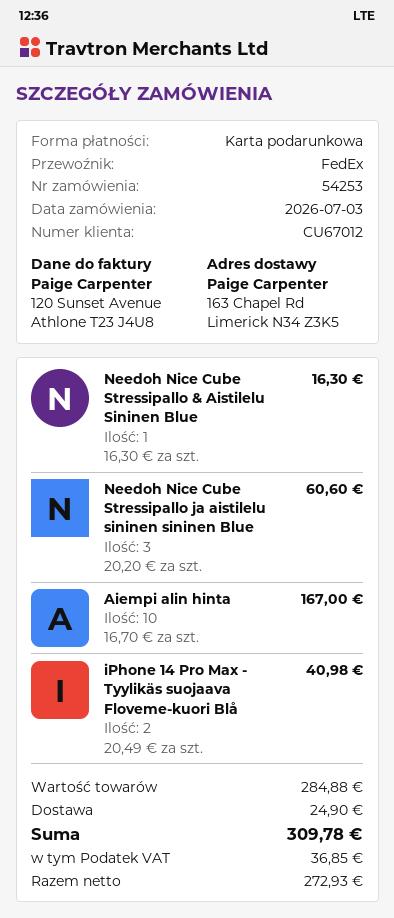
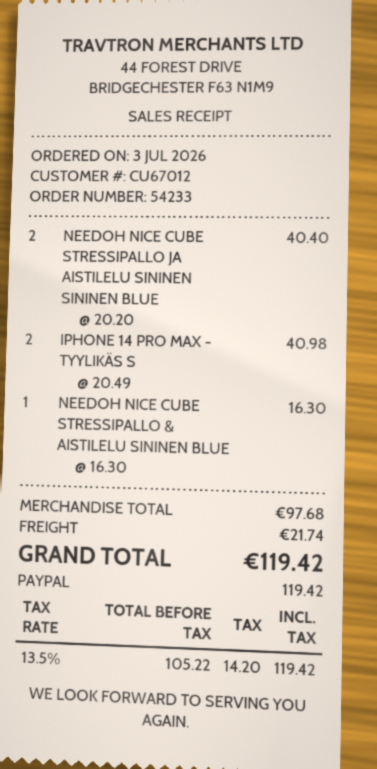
order number: 54253 -> 54233
payment method: gift card -> PayPal
Needoh Nice Cube Stressipallo ja aistilelu sininen sininen Blue: 3 x 20.20 = 60.60 -> 2 x 20.20 = 40.40
Aiempi alin hinta: 10 x 16.70 = 167.00 -> none
subtotal: 284.88 -> 97.68
shipping: 24.90 -> 21.74
net: 272.93 -> 105.22
tax: 36.85 -> 14.20
total: 309.78 -> 119.42

